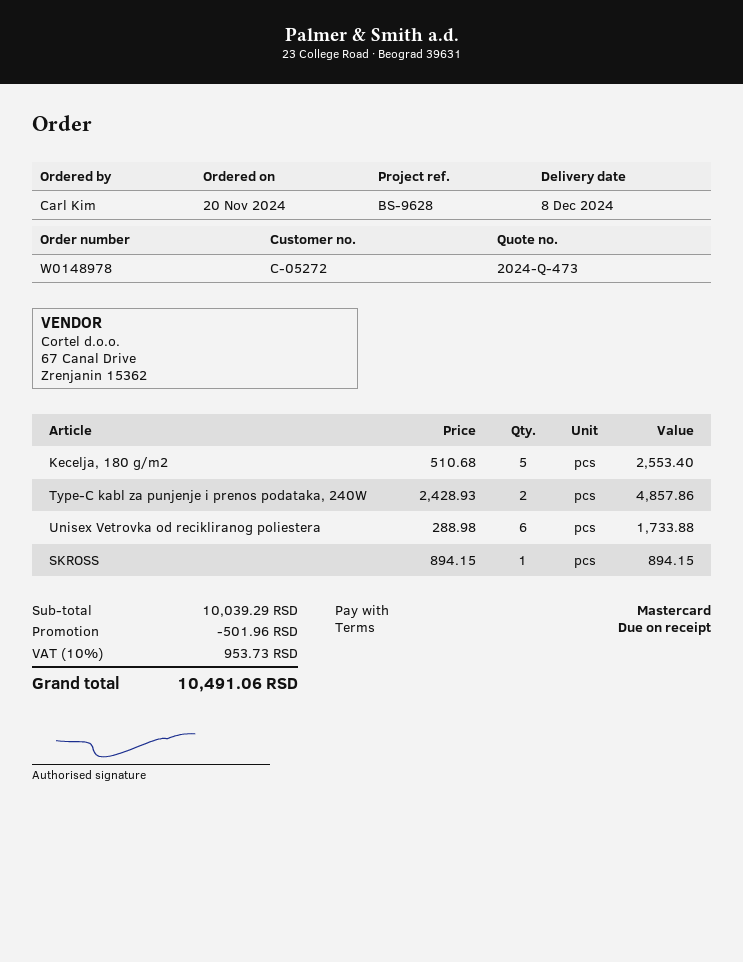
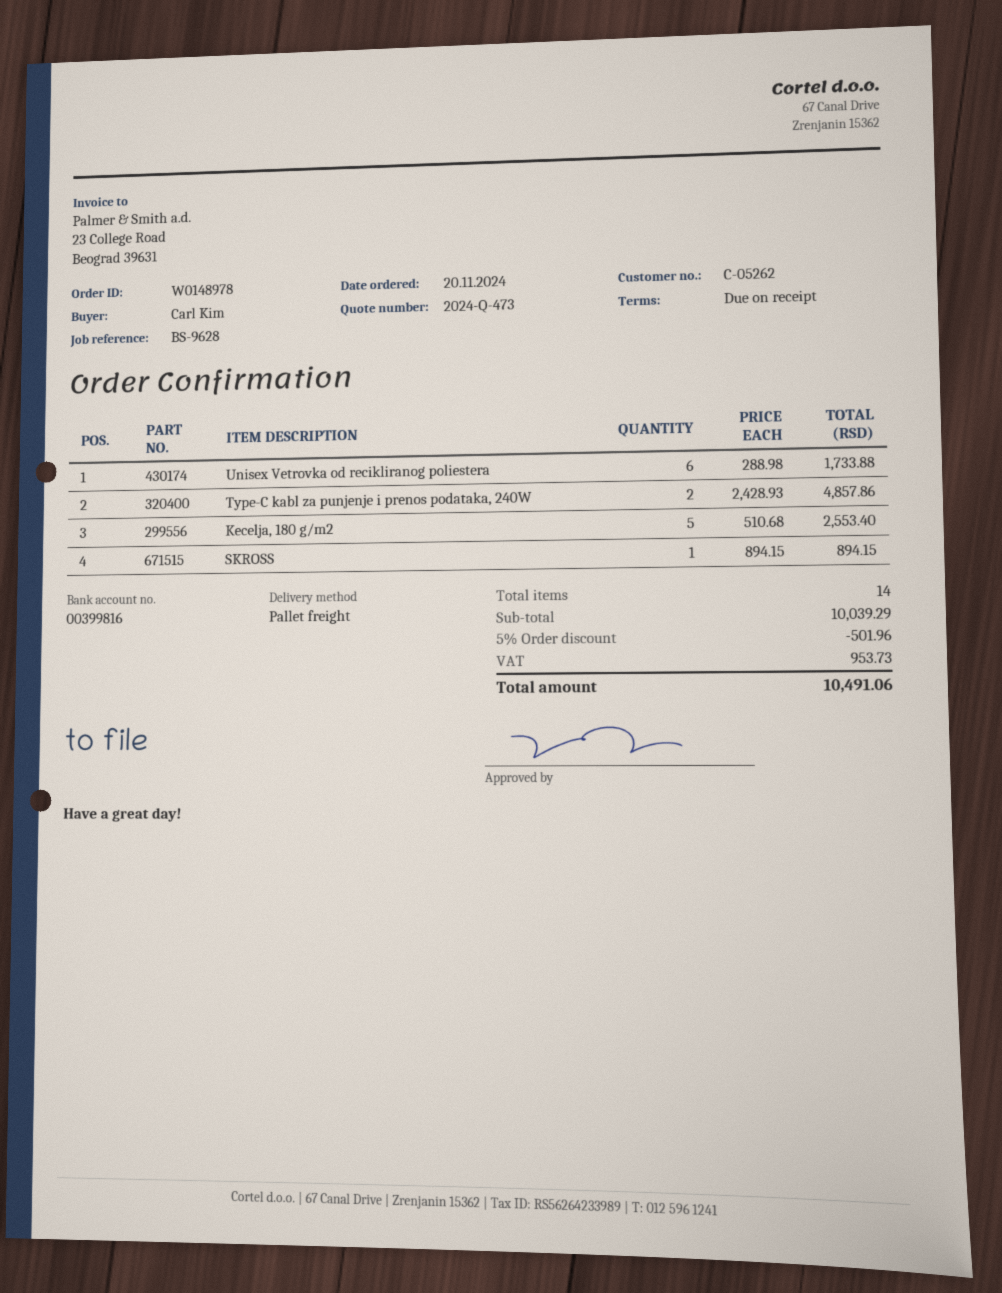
customer number: C-05272 -> C-05262

